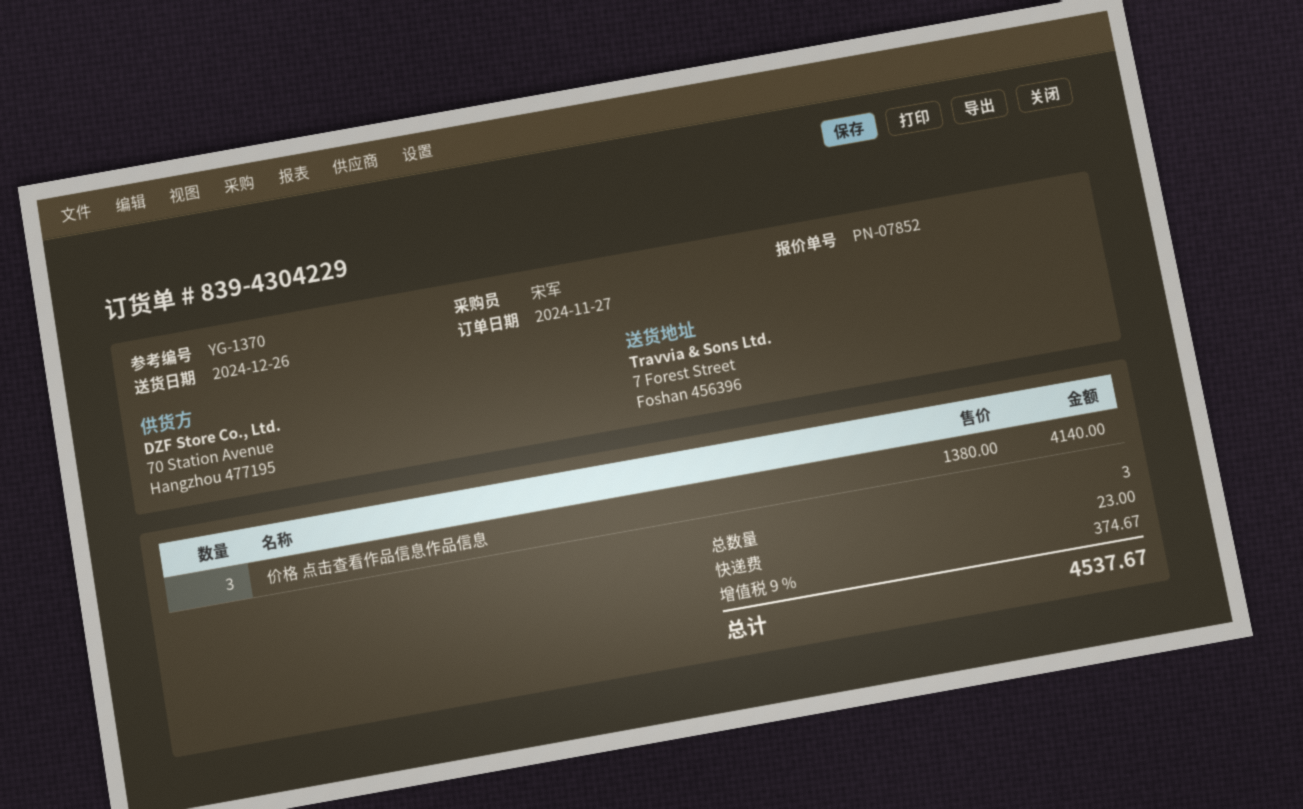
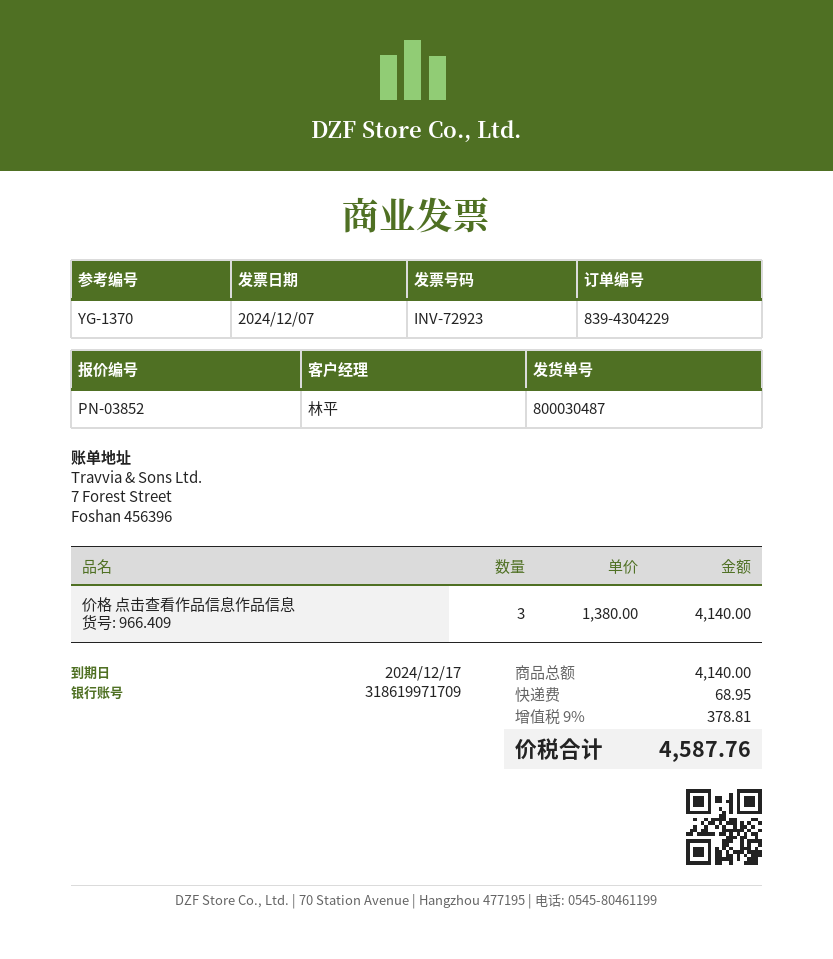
quote number: PN-07852 -> PN-03852
shipping: 23.00 -> 68.95
tax: 9% = 374.67 -> 9% = 378.81
total: 4537.67 -> 4587.76

